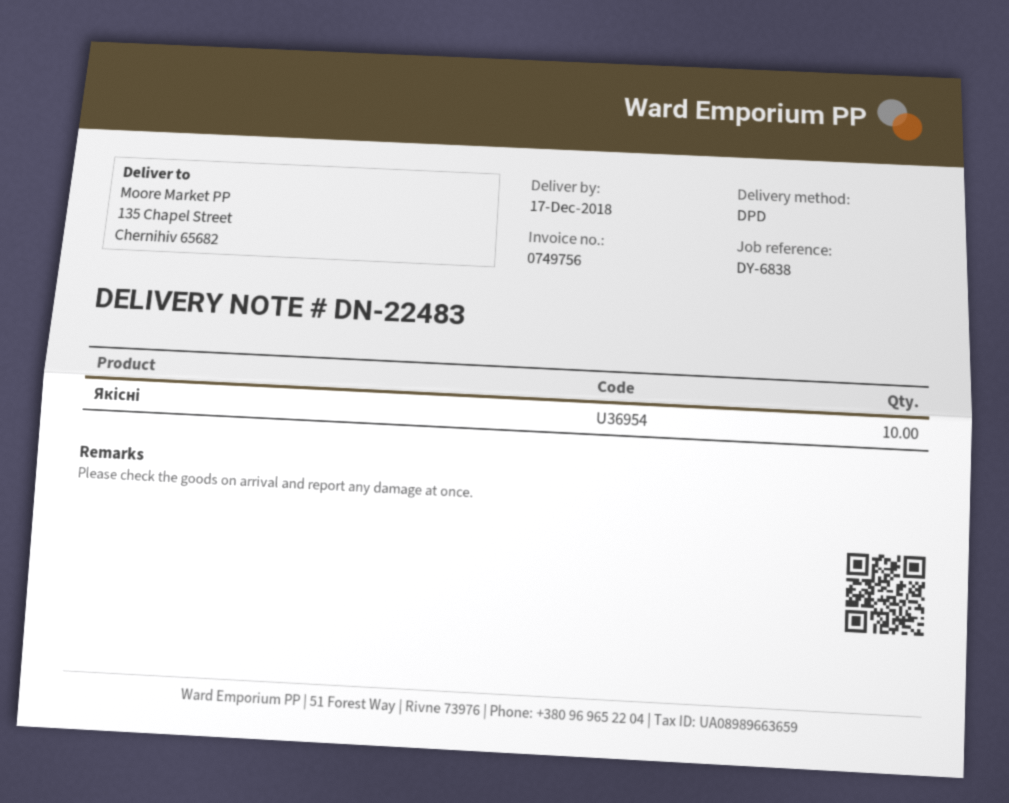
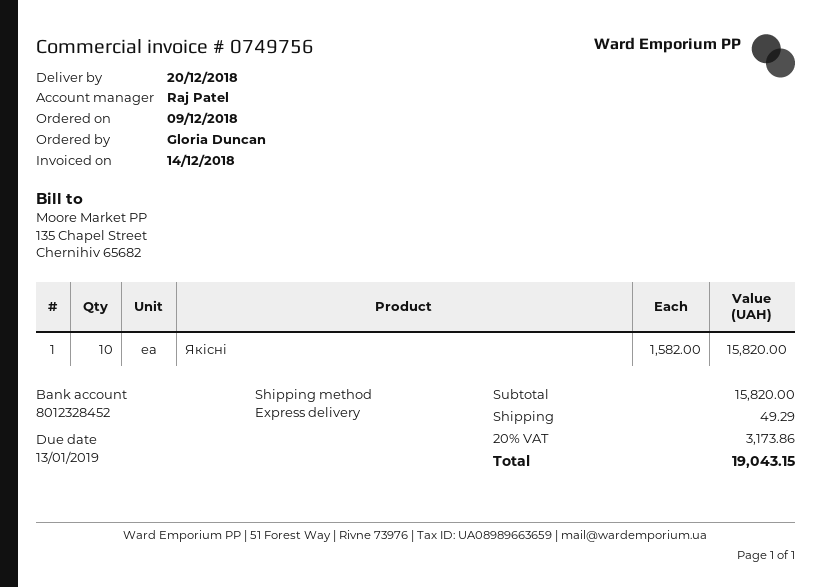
delivery date: 2018-12-17 -> 2018-12-20
shipping method: DPD -> express

